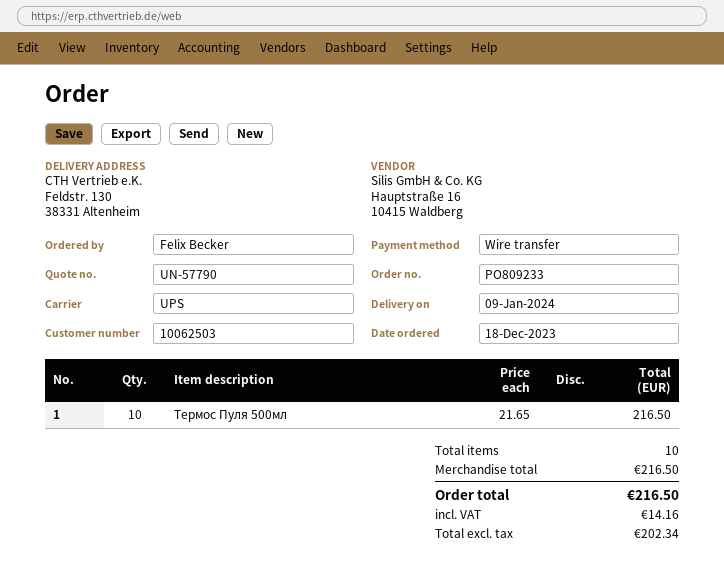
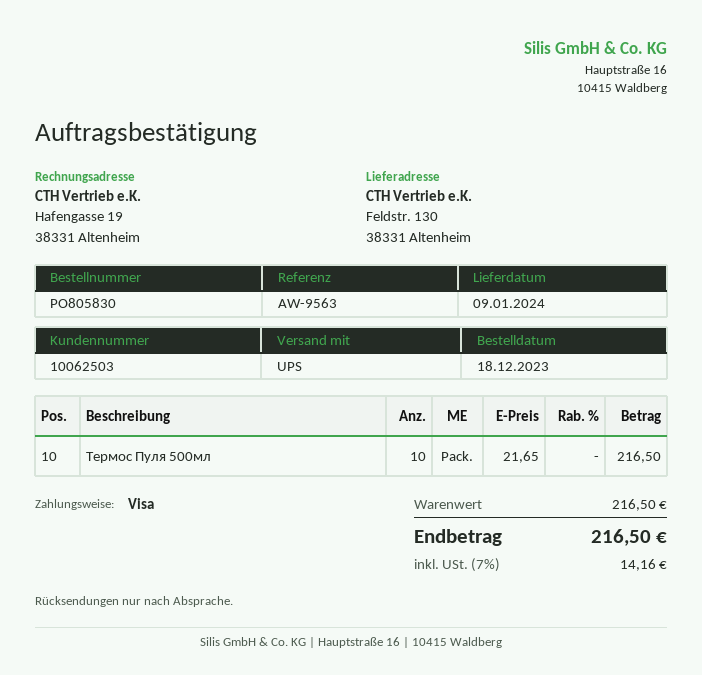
order number: PO809233 -> PO805830
payment method: bank transfer -> Visa

